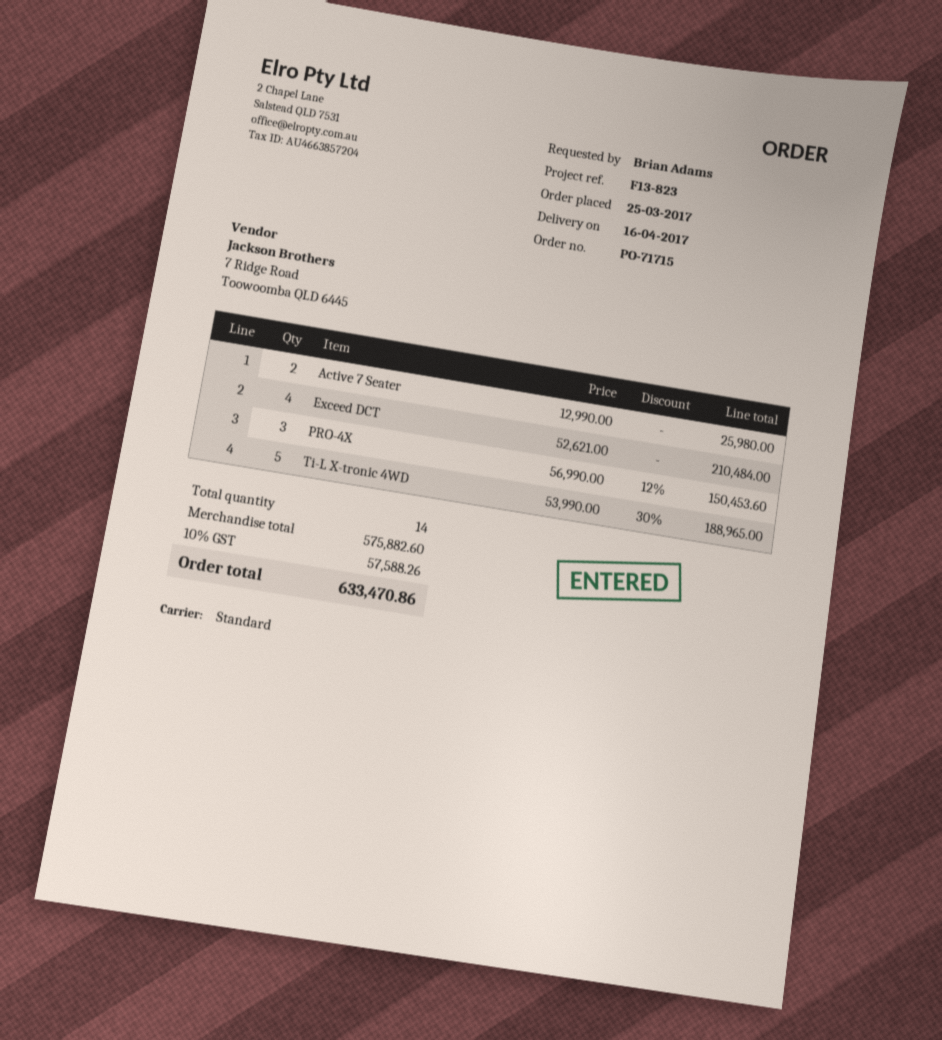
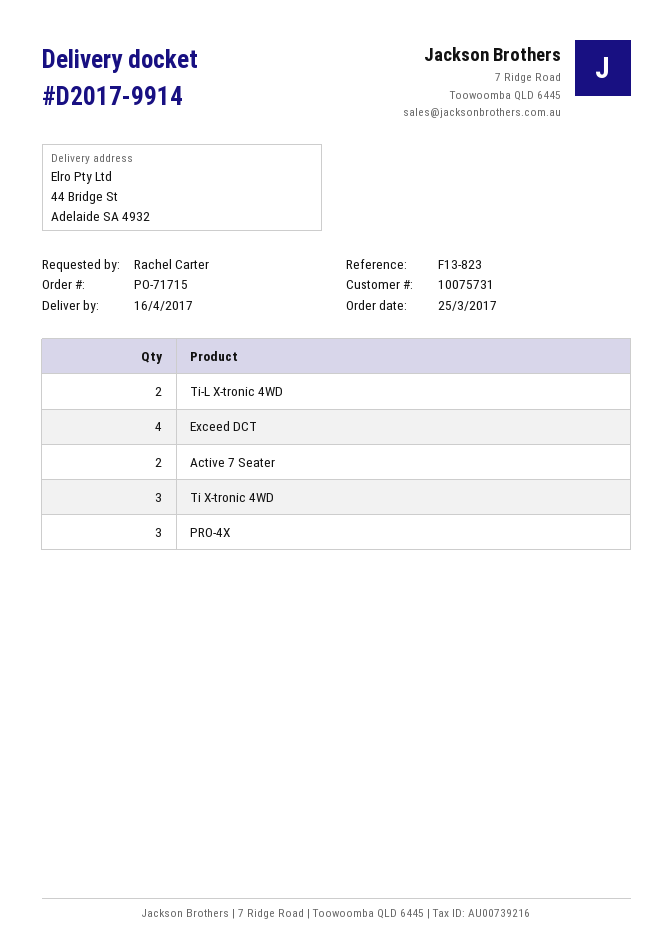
ordered by: Brian Adams -> Rachel Carter
Ti-L X-tronic 4WD: 5 -> 2
Ti X-tronic 4WD: none -> 3

